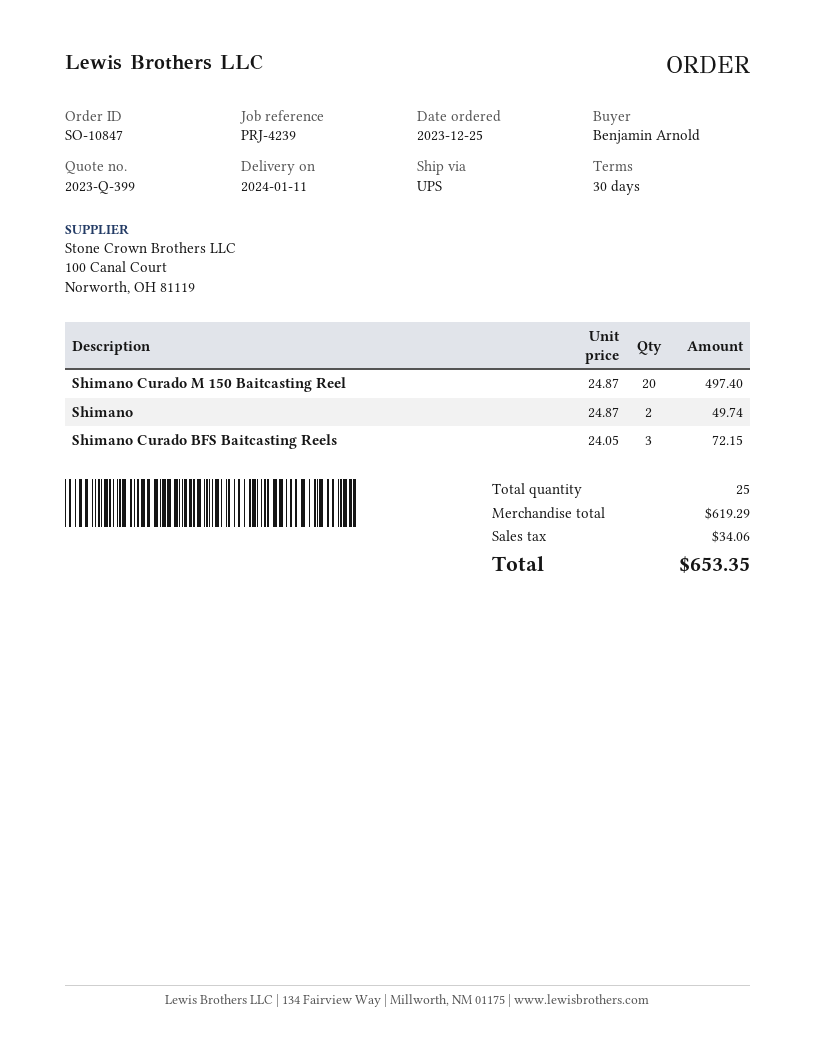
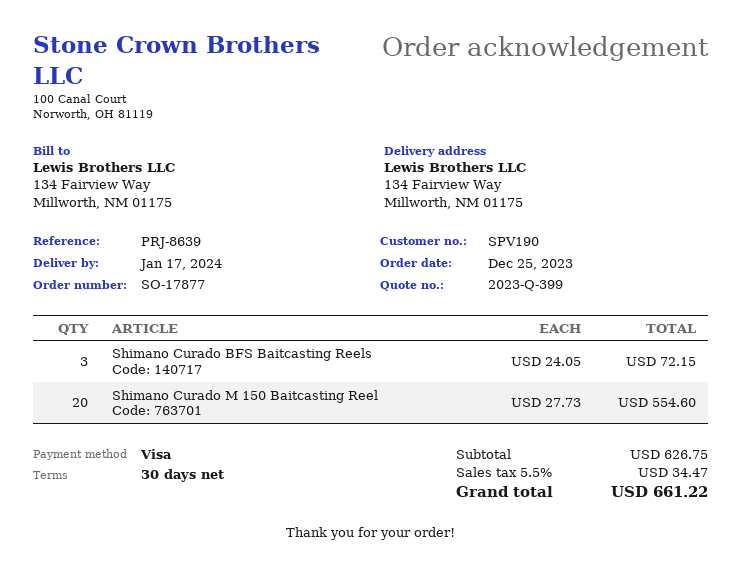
order number: SO-10847 -> SO-17877
delivery date: 2024-01-11 -> 2024-01-17
reference: PRJ-4239 -> PRJ-8639
Shimano Curado M 150 Baitcasting Reel: 20 x 24.87 = 497.40 -> 20 x 27.73 = 554.60
Shimano: 2 x 24.87 = 49.74 -> none
subtotal: 619.29 -> 626.75
tax: 34.06 -> 34.47
total: 653.35 -> 661.22

